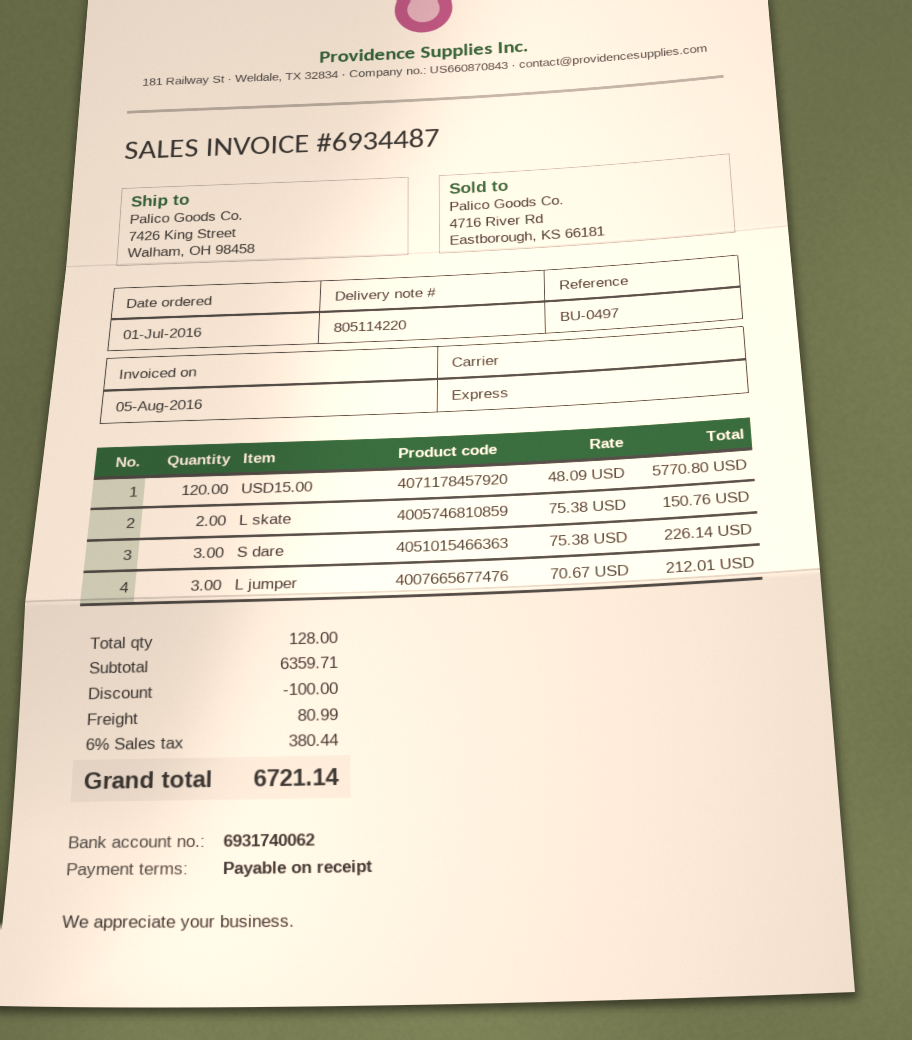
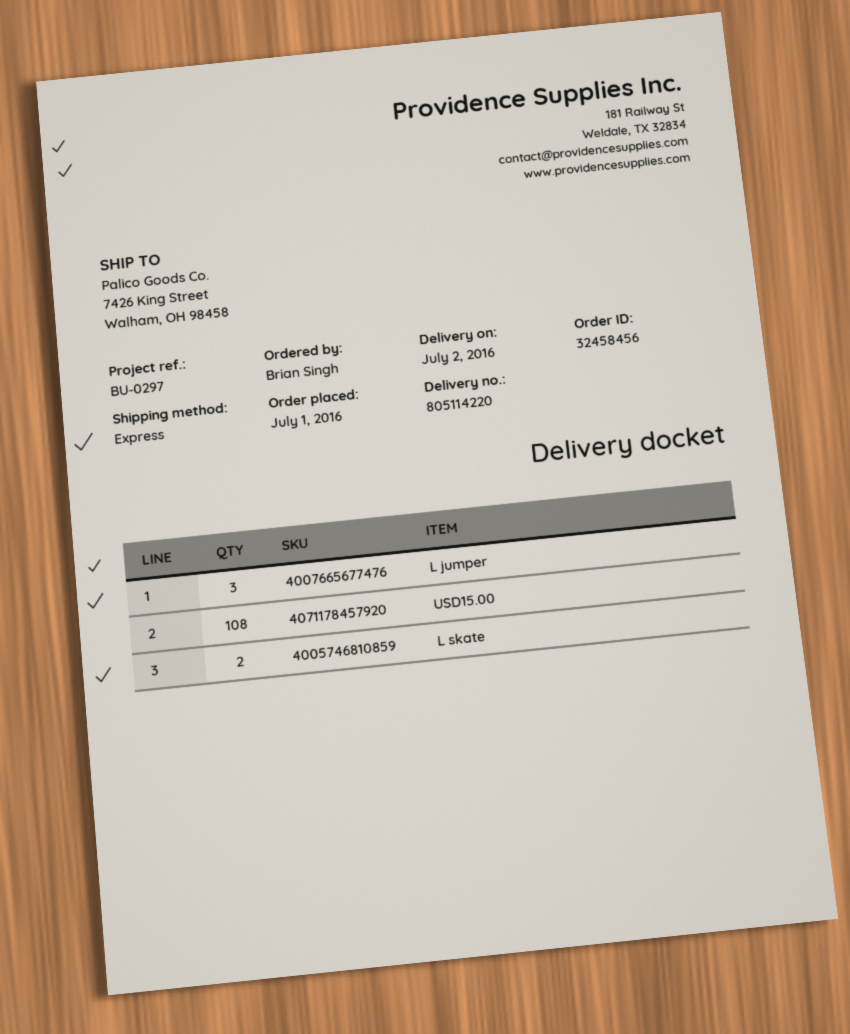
reference: BU-0497 -> BU-0297
USD15.00: 120 -> 108
S dare: 3 -> none

